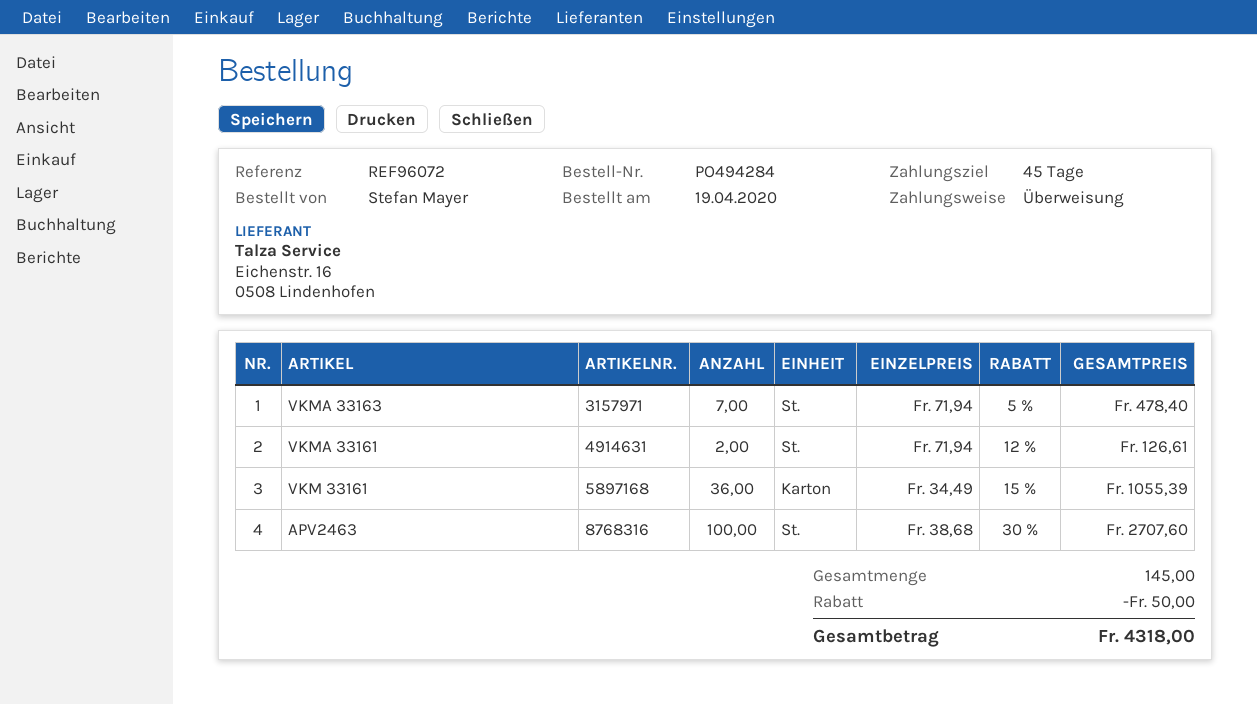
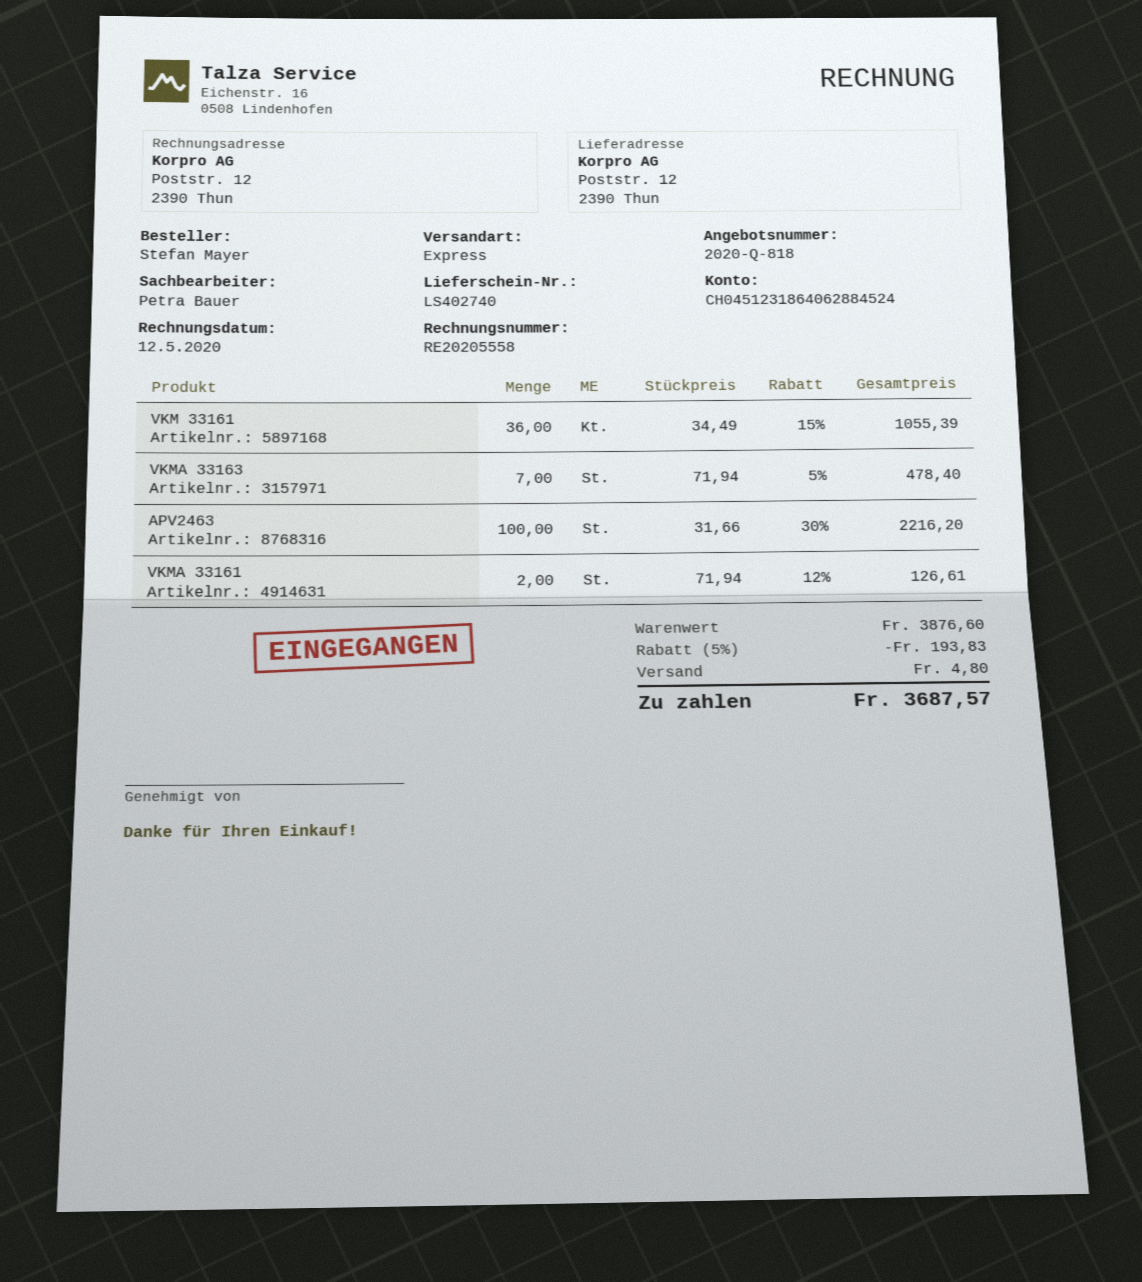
APV2463: 100 x 38.68 - 30% = 2707.60 -> 100 x 31.66 - 30% = 2216.20
discount: 50.00 -> 193.83
shipping: none -> 4.80
total: 4318.00 -> 3687.57

